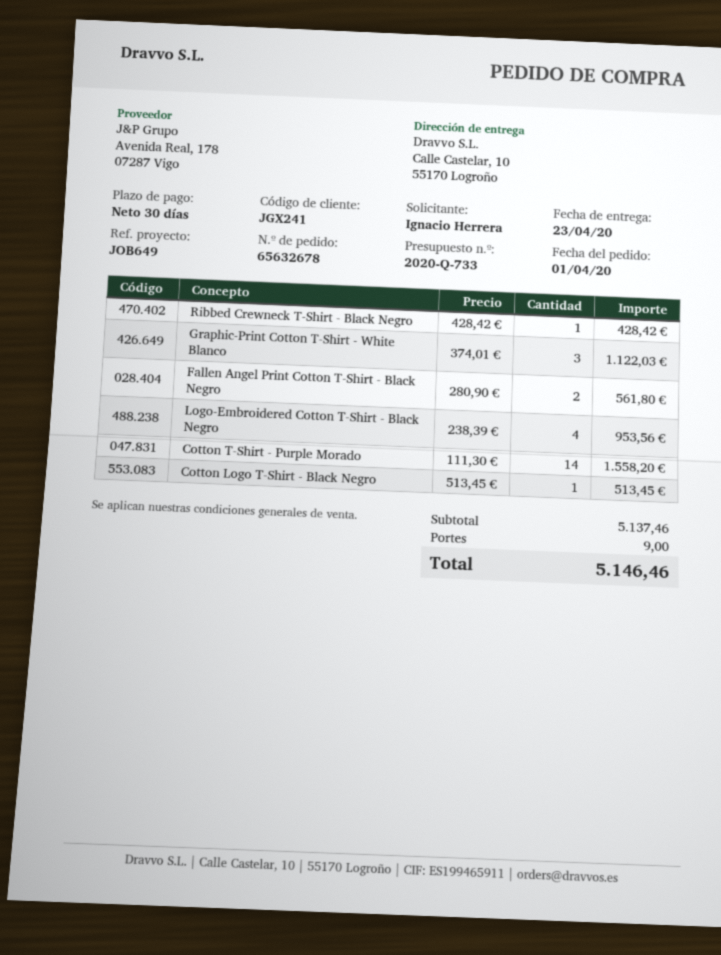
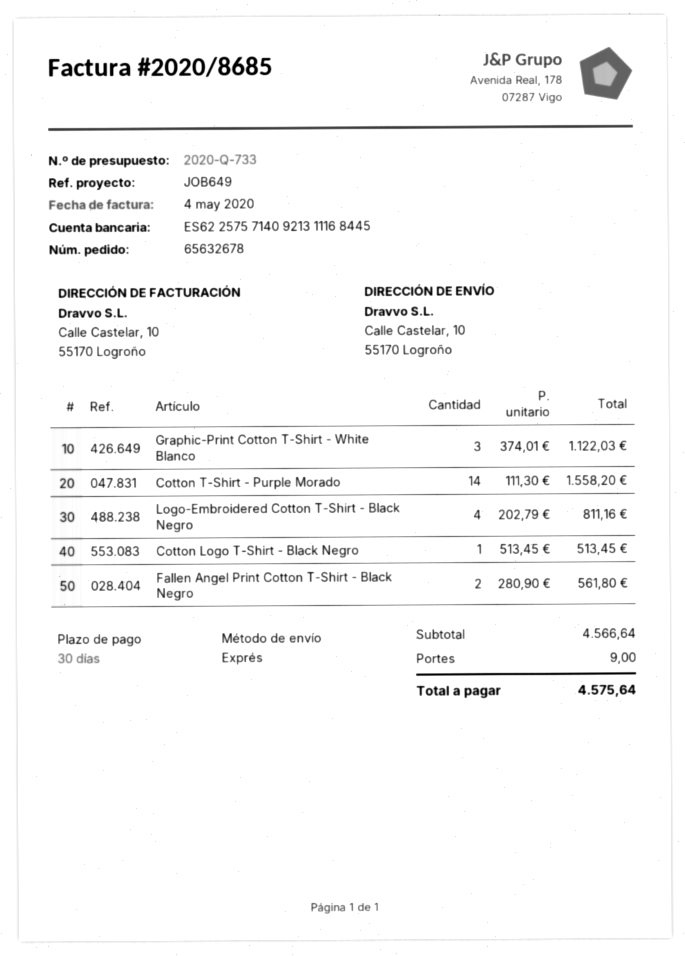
Ribbed Crewneck T-Shirt - Black Negro: 1 x 428.42 = 428.42 -> none
Logo-Embroidered Cotton T-Shirt - Black Negro: 4 x 238.39 = 953.56 -> 4 x 202.79 = 811.16
subtotal: 5137.46 -> 4566.64
total: 5146.46 -> 4575.64

